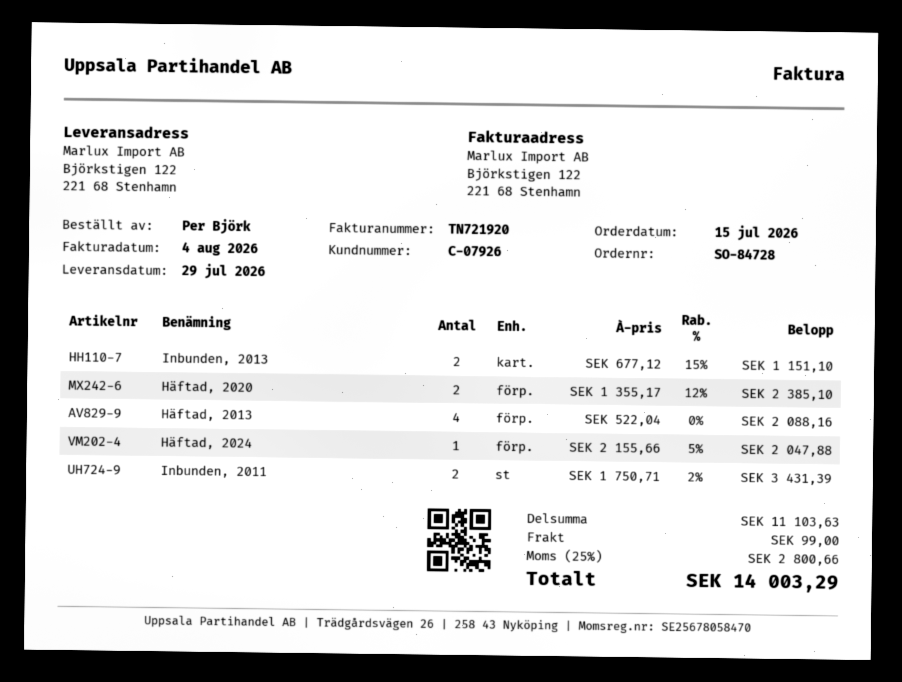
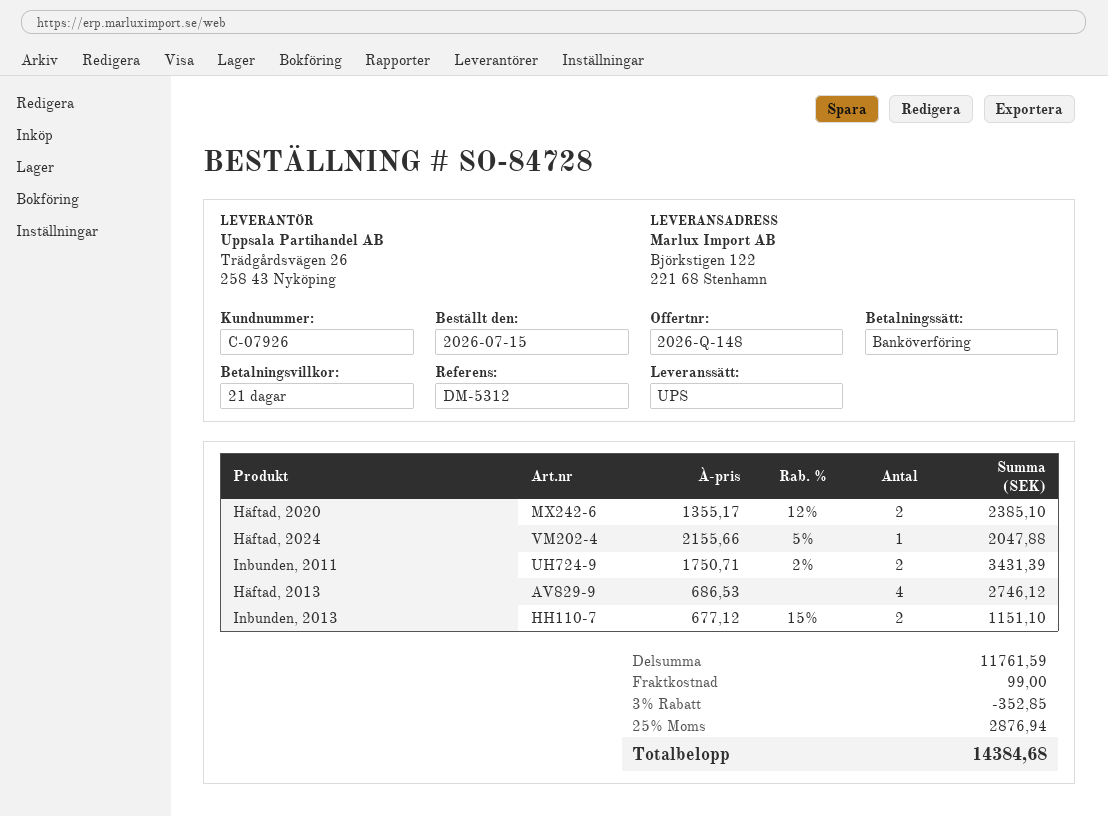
Häftad, 2013: 4 x 522.04 = 2088.16 -> 4 x 686.53 = 2746.12
subtotal: 11103.63 -> 11761.59
discount: none -> 3% = 352.85
tax: 25% = 2800.66 -> 25% = 2876.94
total: 14003.29 -> 14384.68

